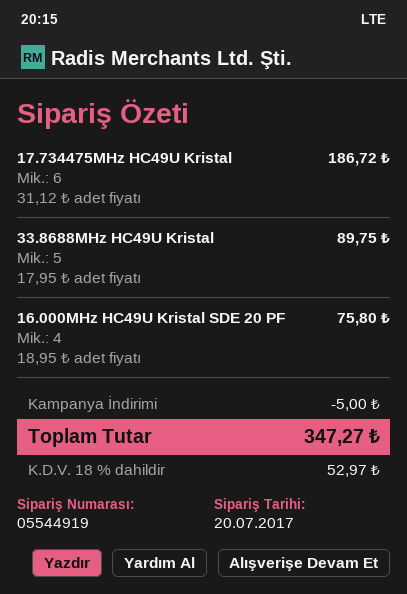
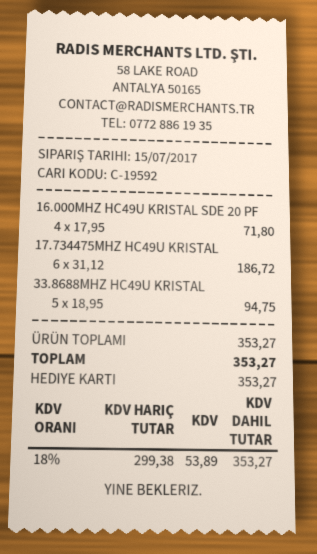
order date: 2017-07-20 -> 2017-07-15
33.8688MHz HC49U Kristal: 5 x 17.95 = 89.75 -> 5 x 18.95 = 94.75
16.000MHz HC49U Kristal SDE 20 PF: 4 x 18.95 = 75.80 -> 4 x 17.95 = 71.80
discount: 5.00 -> none
tax: 18% = 52.97 -> 18% = 53.89
total: 347.27 -> 353.27

